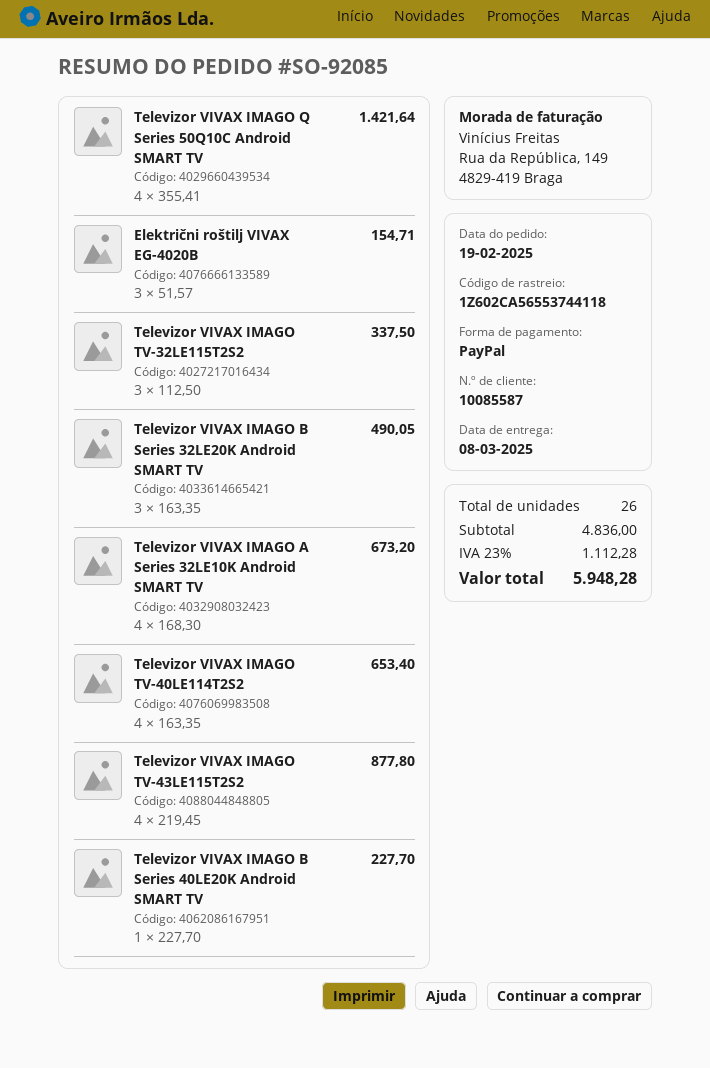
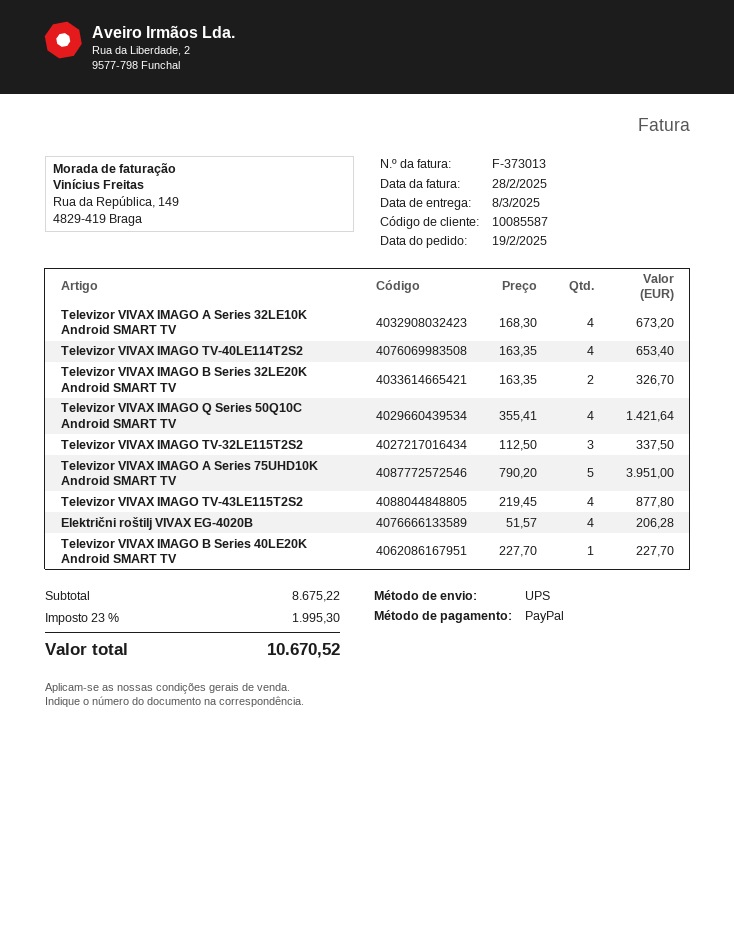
Električni roštilj VIVAX EG-4020B: 3 x 51.57 = 154.71 -> 4 x 51.57 = 206.28
Televizor VIVAX IMAGO B Series 32LE20K Android SMART TV: 3 x 163.35 = 490.05 -> 2 x 163.35 = 326.70
Televizor VIVAX IMAGO A Series 75UHD10K Android SMART TV: none -> 5 x 790.20 = 3951.00
subtotal: 4836.00 -> 8675.22
tax: 23% = 1112.28 -> 23% = 1995.30
total: 5948.28 -> 10670.52

